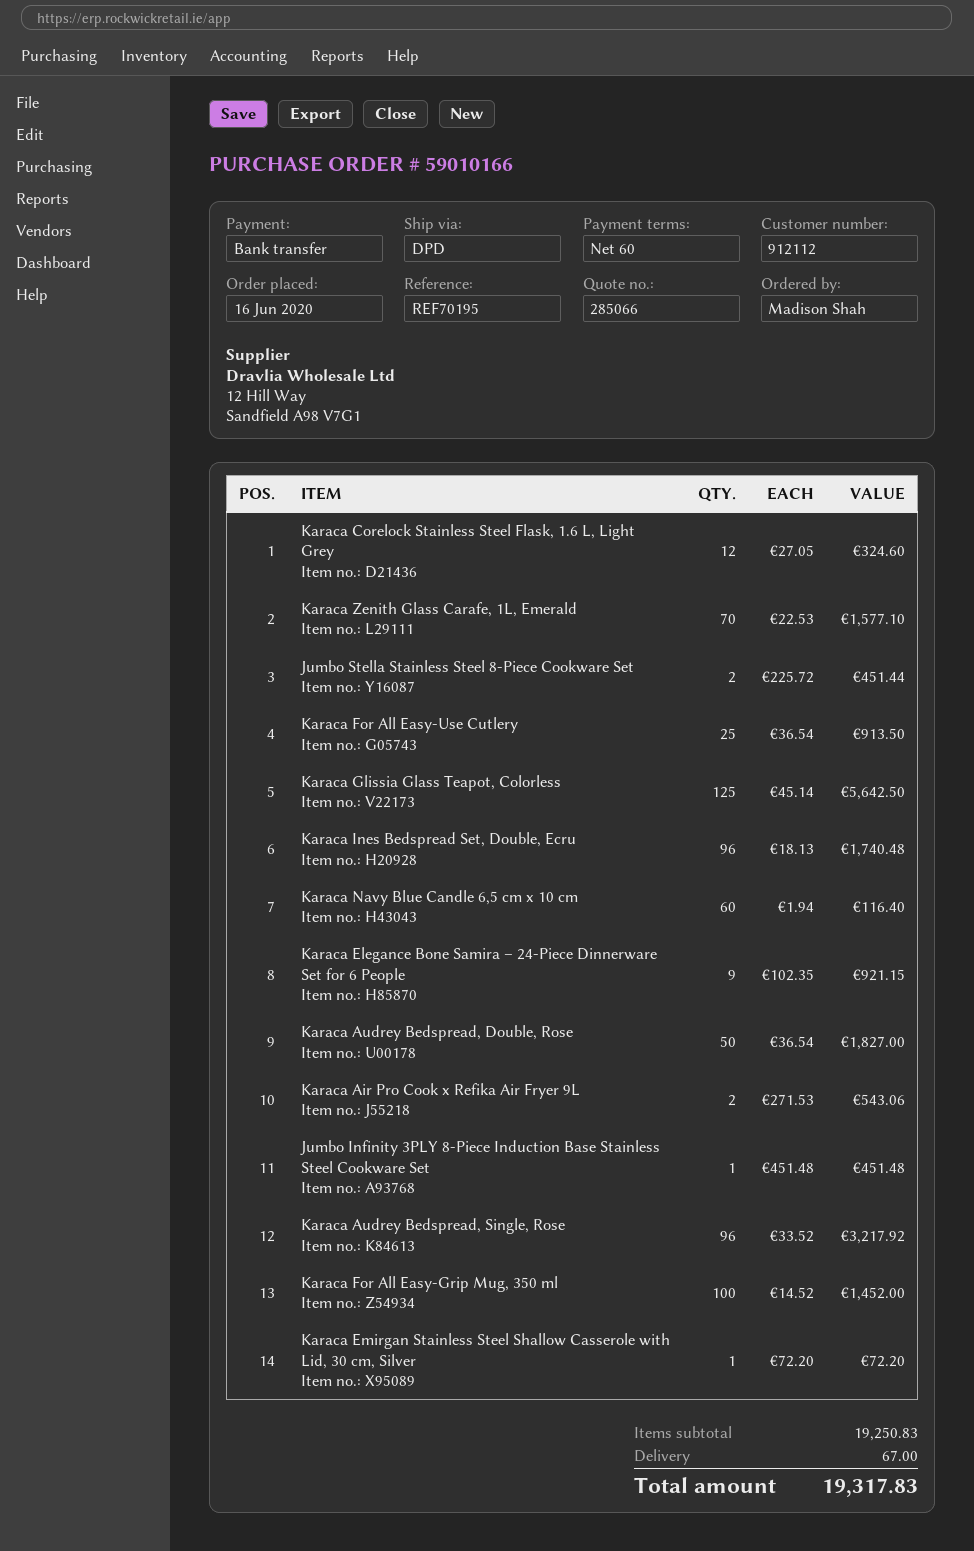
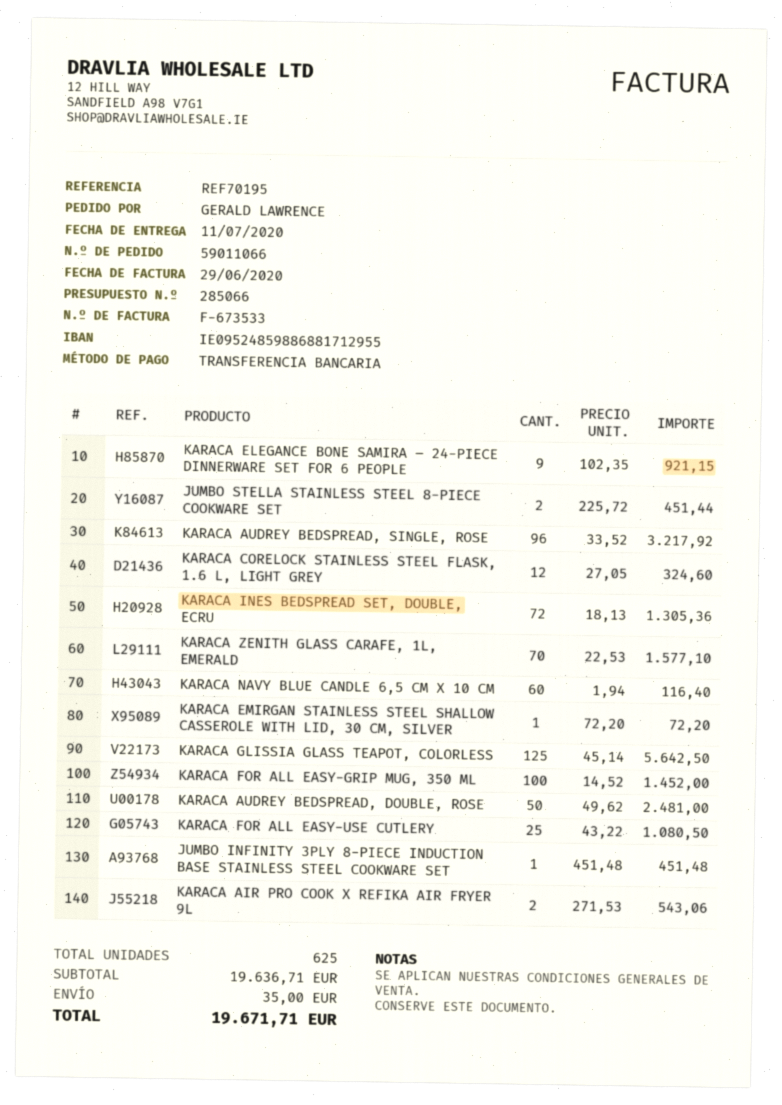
order number: 59010166 -> 59011066
ordered by: Madison Shah -> GERALD LAWRENCE
Karaca For All Easy-Use Cutlery: 25 x 36.54 = 913.50 -> 25 x 43.22 = 1080.50
Karaca Ines Bedspread Set, Double, Ecru: 96 x 18.13 = 1740.48 -> 72 x 18.13 = 1305.36
Karaca Audrey Bedspread, Double, Rose: 50 x 36.54 = 1827.00 -> 50 x 49.62 = 2481.00
subtotal: 19250.83 -> 19636.71
shipping: 67.00 -> 35.00
total: 19317.83 -> 19671.71

